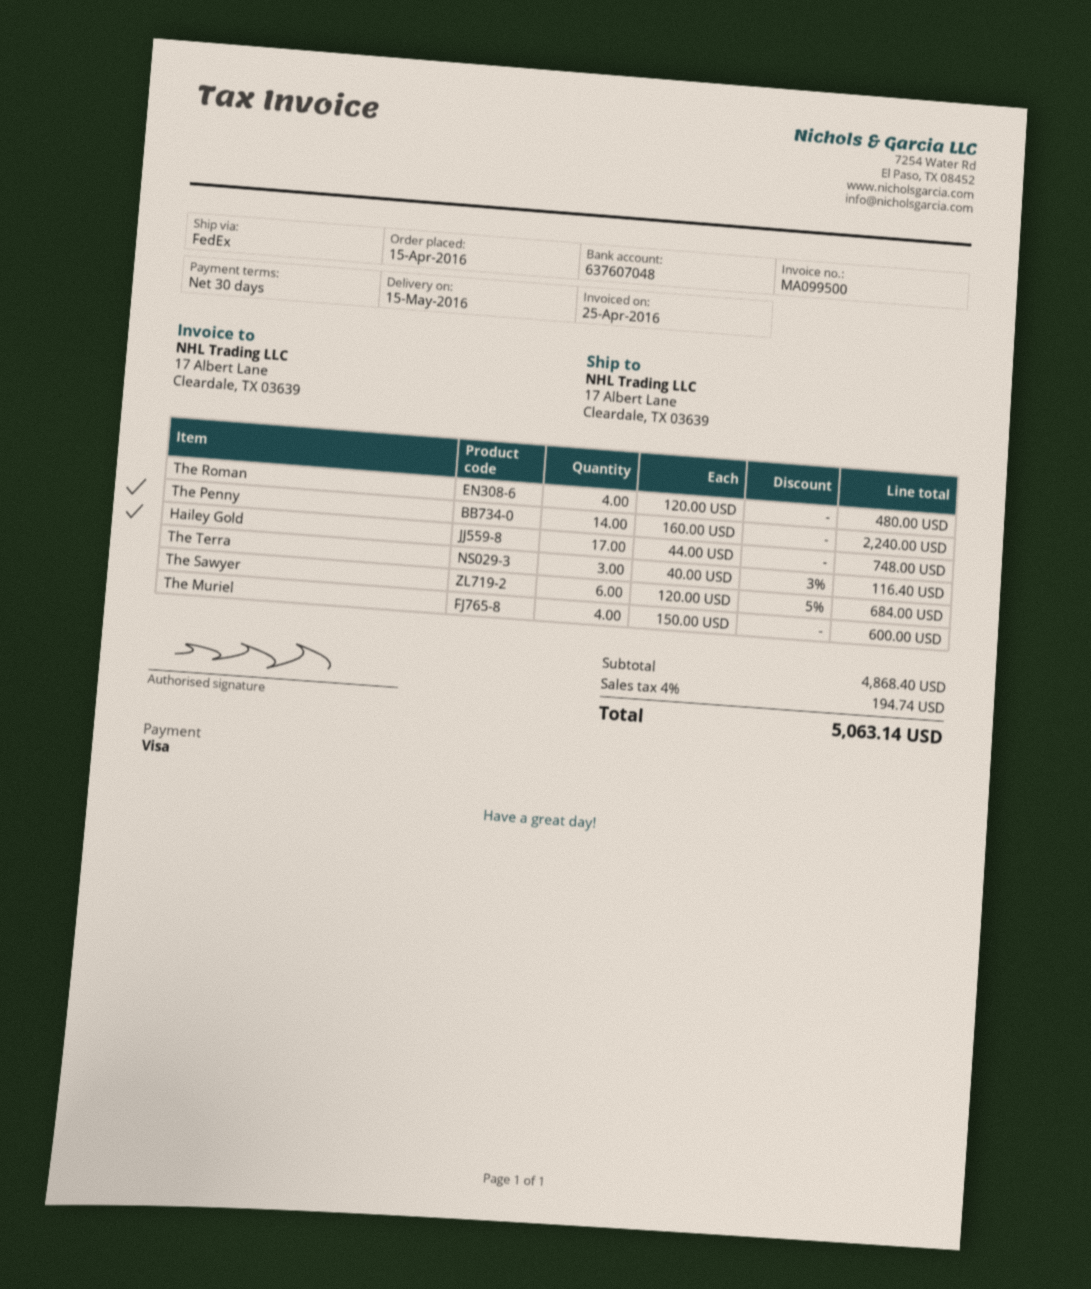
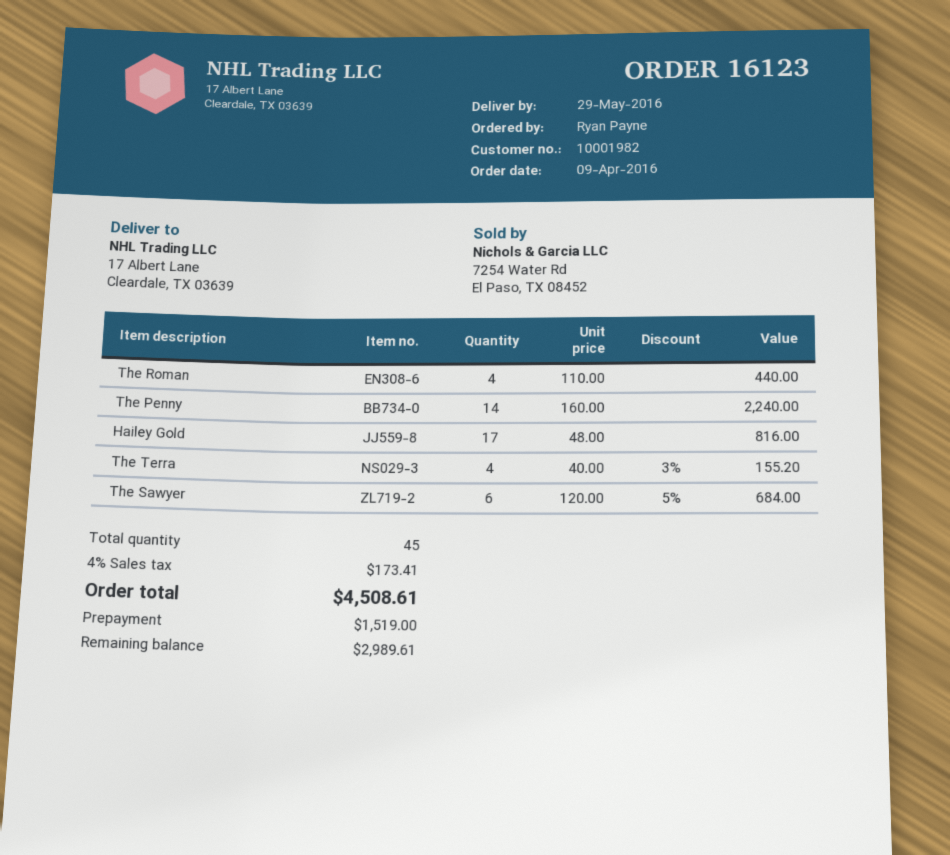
order date: 2016-04-15 -> 2016-04-09
delivery date: 2016-05-15 -> 2016-05-29
The Roman: 4 x 120.00 = 480.00 -> 4 x 110.00 = 440.00
Hailey Gold: 17 x 44.00 = 748.00 -> 17 x 48.00 = 816.00
The Terra: 3 x 40.00 - 3% = 116.40 -> 4 x 40.00 - 3% = 155.20
The Muriel: 4 x 150.00 = 600.00 -> none
tax: 4% = 194.74 -> 4% = 173.41
total: 5063.14 -> 4508.61

